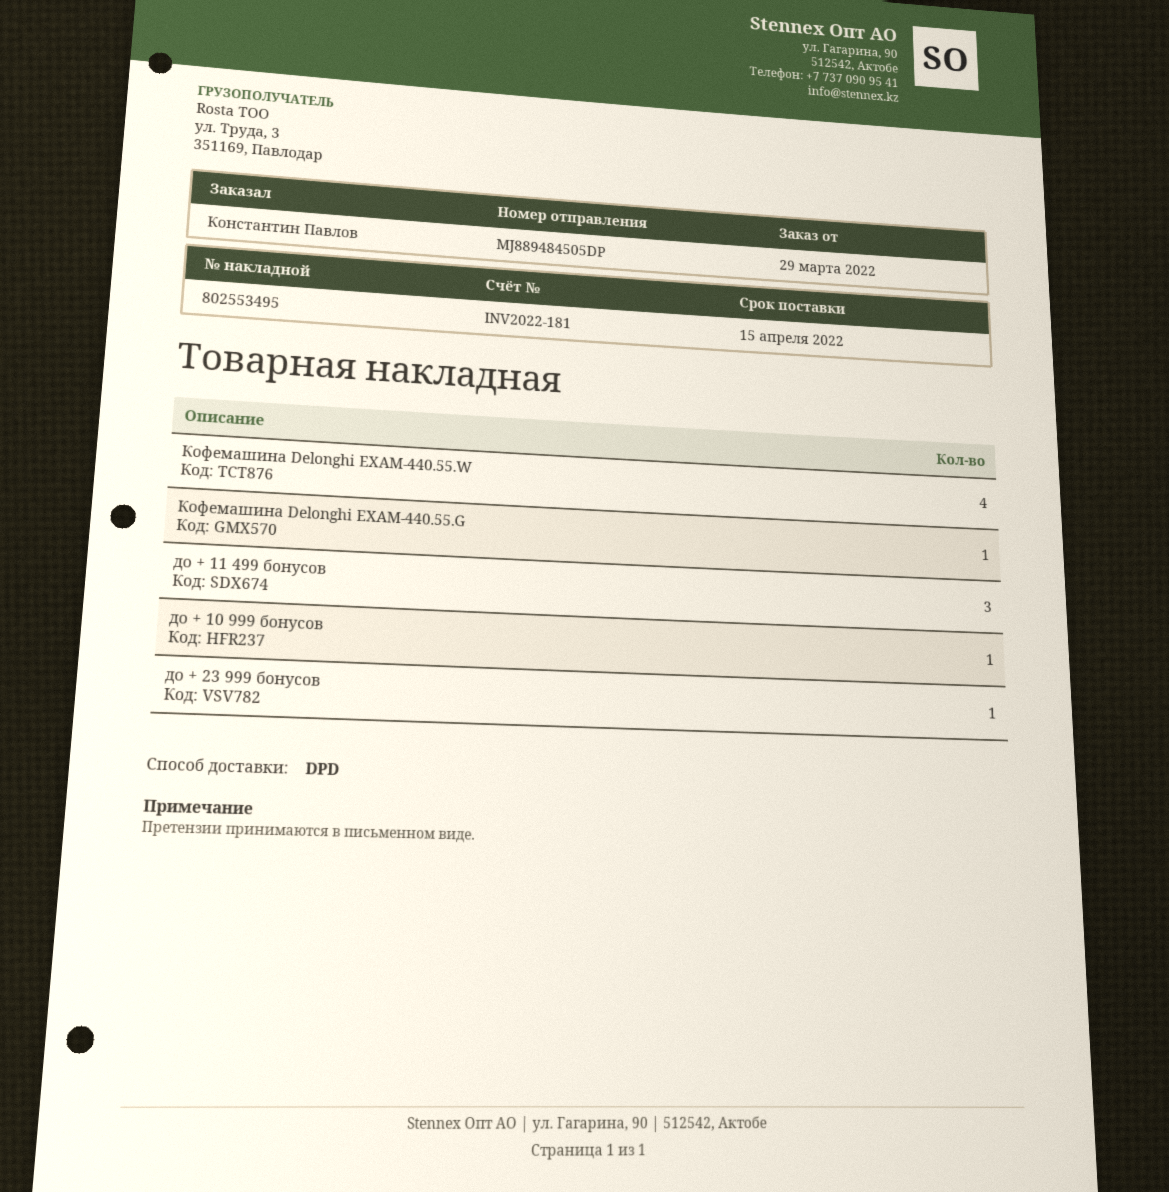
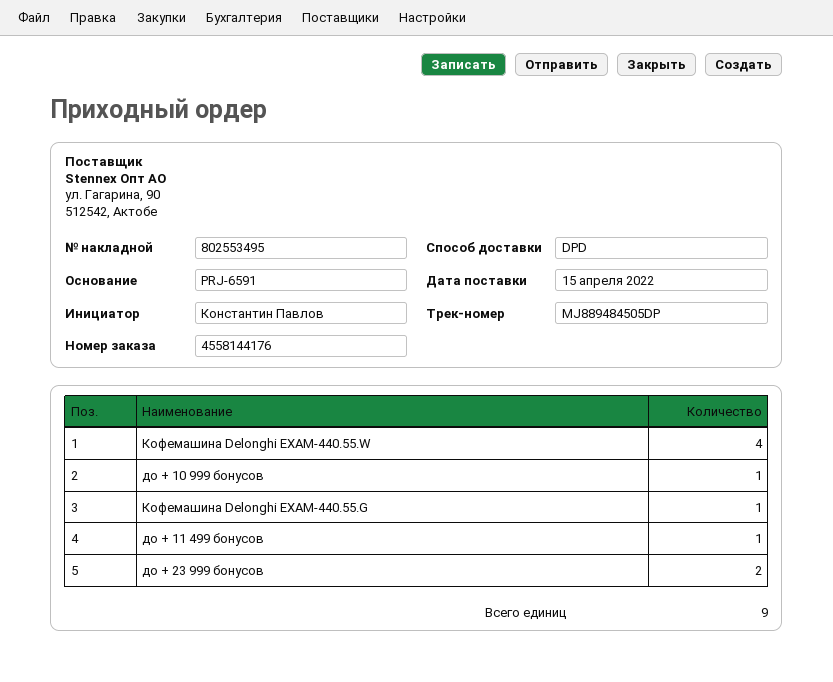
до + 11 499 бонусов: 3 -> 1
до + 23 999 бонусов: 1 -> 2

